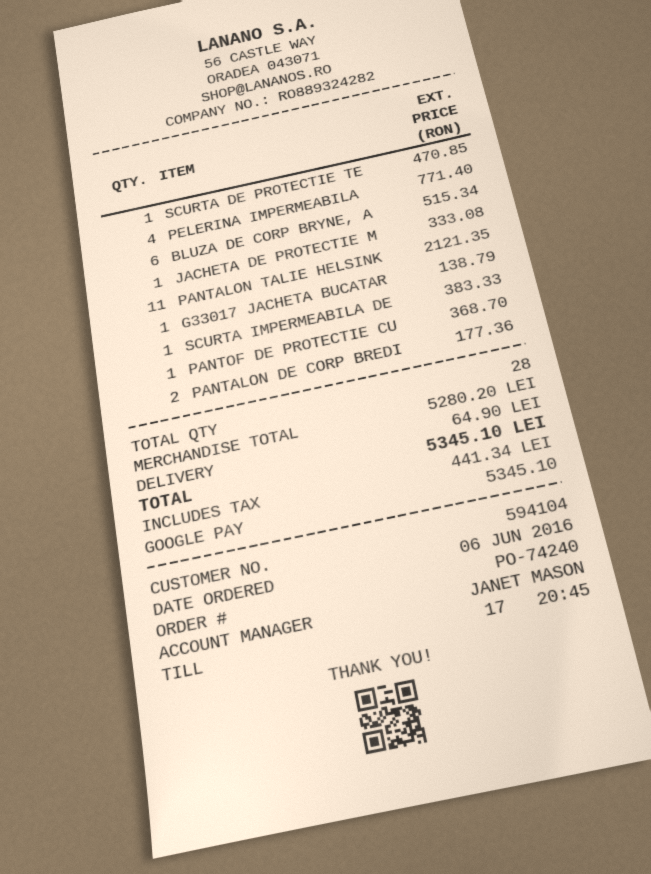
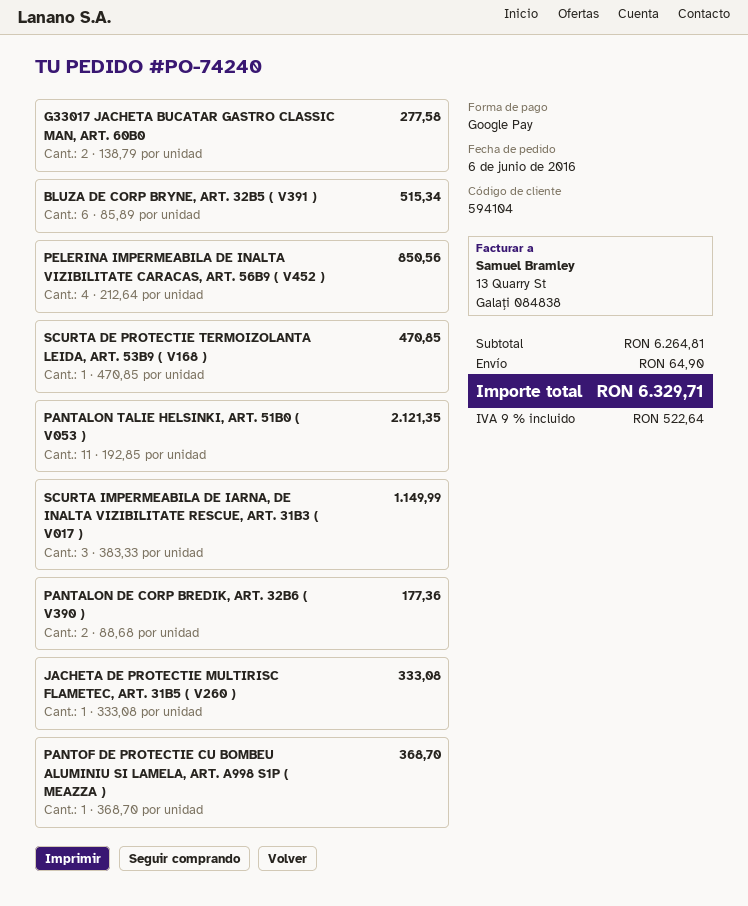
PELERINA IMPERMEABILA: 4 for 771.40 -> 4 for 850.56
G33017 JACHETA BUCATAR: 1 for 138.79 -> 2 for 277.58
SCURTA IMPERMEABILA DE: 1 for 383.33 -> 3 for 1149.99
subtotal: 5280.20 -> 6264.81
tax: 441.34 -> 522.64
total: 5345.10 -> 6329.71

